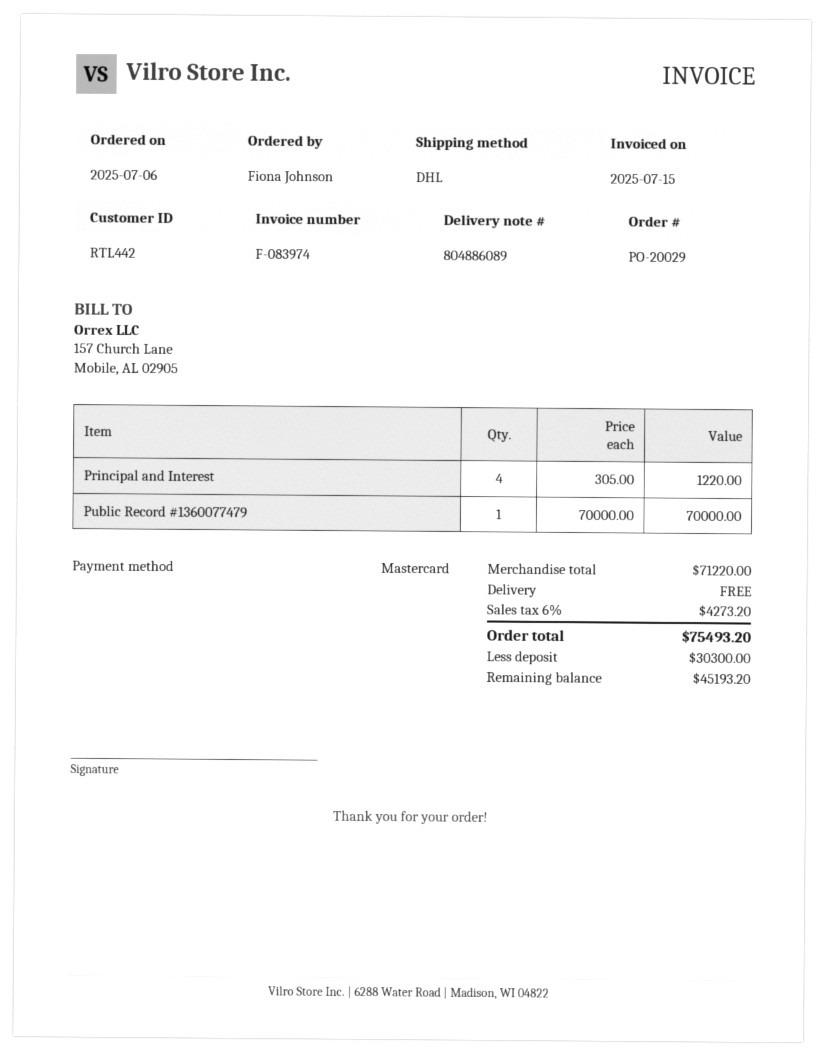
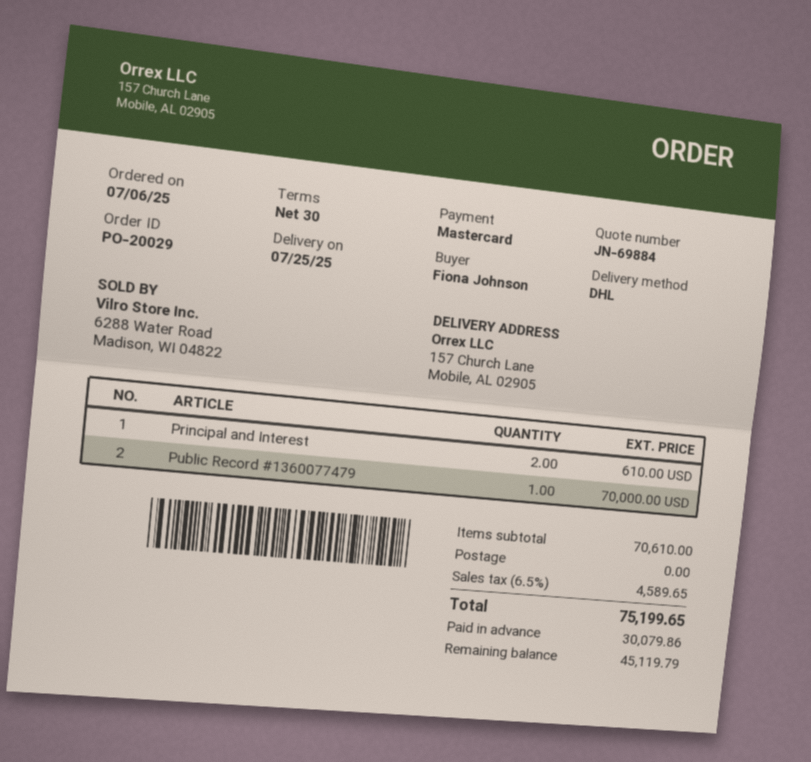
Principal and Interest: 4 for 1220.00 -> 2 for 610.00
subtotal: 71220.00 -> 70610.00
tax: 6% = 4273.20 -> 6.5% = 4589.65
total: 75493.20 -> 75199.65
deposit: 30300.00 -> 30079.86
balance: 45193.20 -> 45119.79

